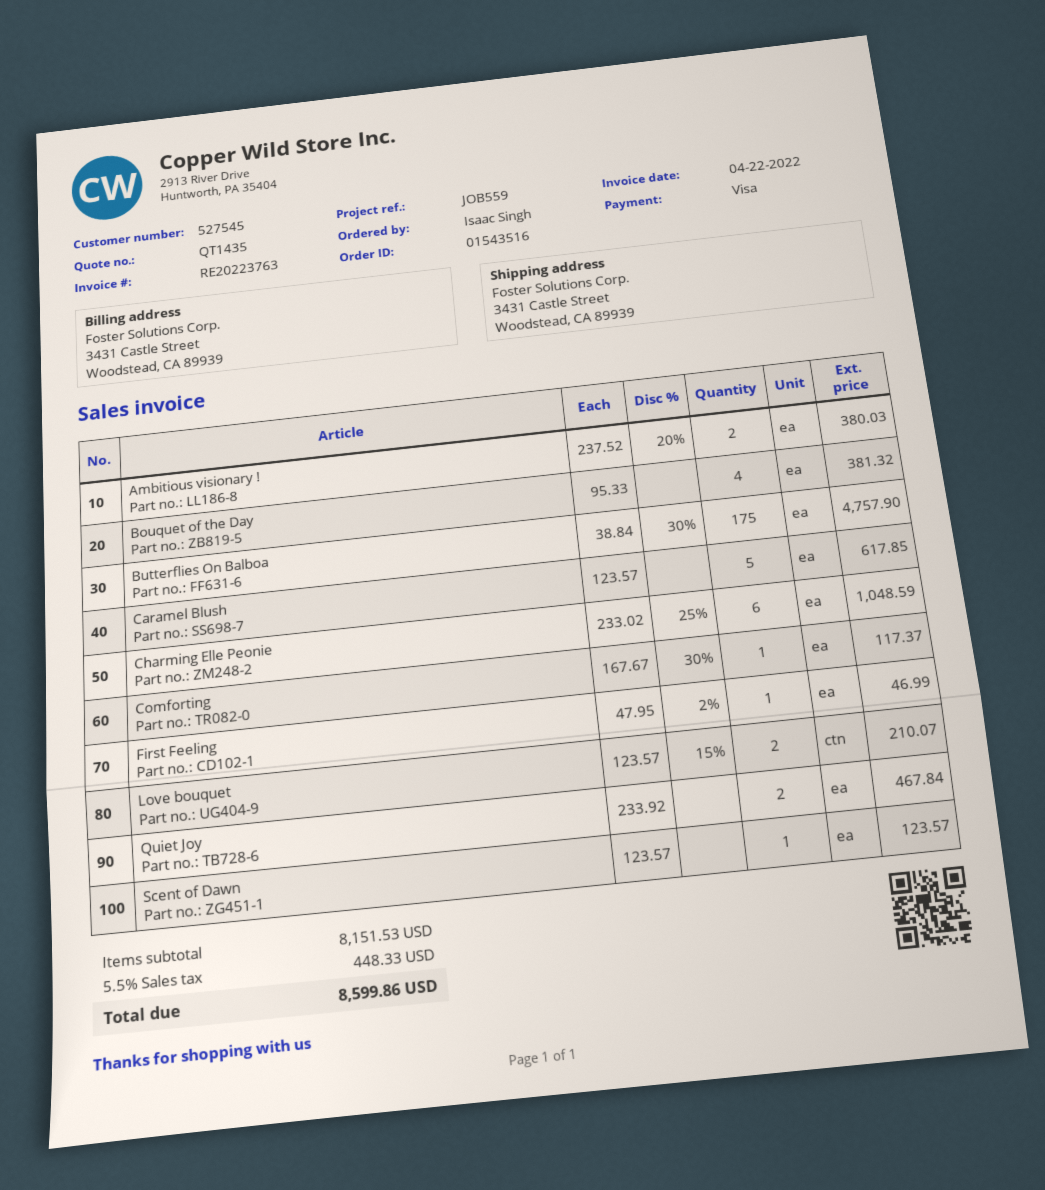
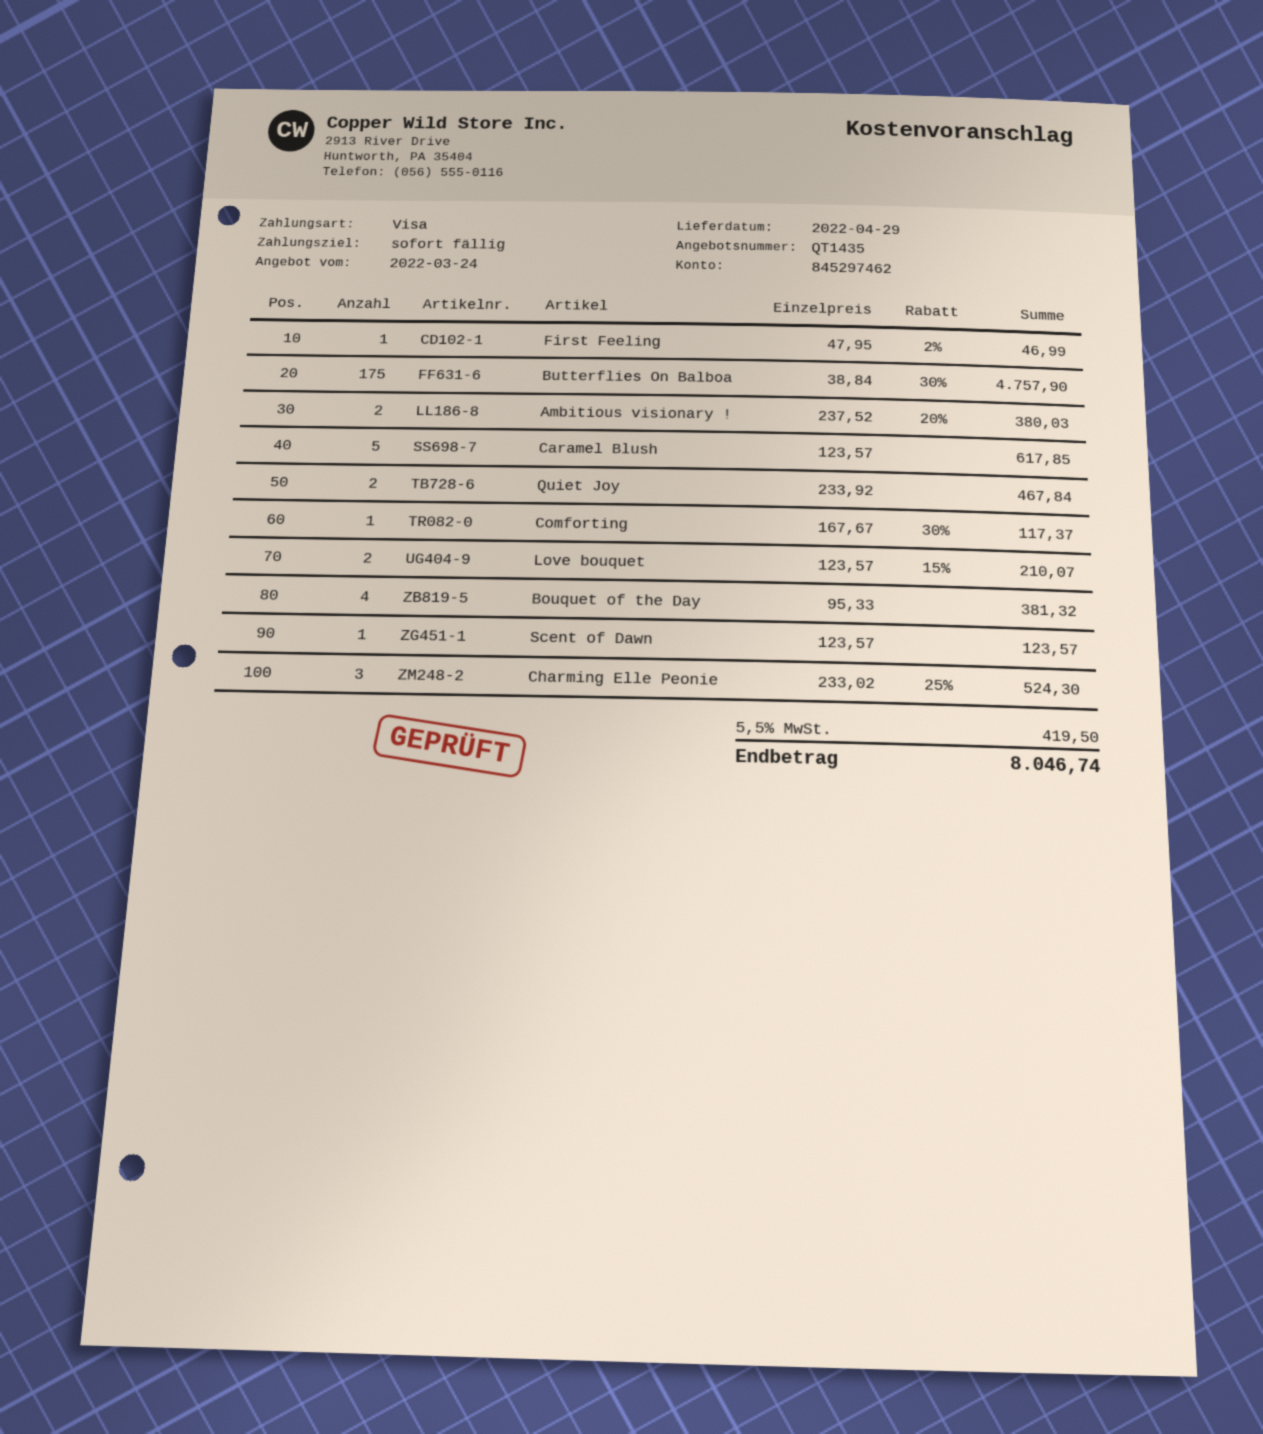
Charming Elle Peonie: 6 x 233.02 - 25% = 1048.59 -> 3 x 233.02 - 25% = 524.30
tax: 5.5% = 448.33 -> 5.5% = 419.50
total: 8599.86 -> 8046.74

